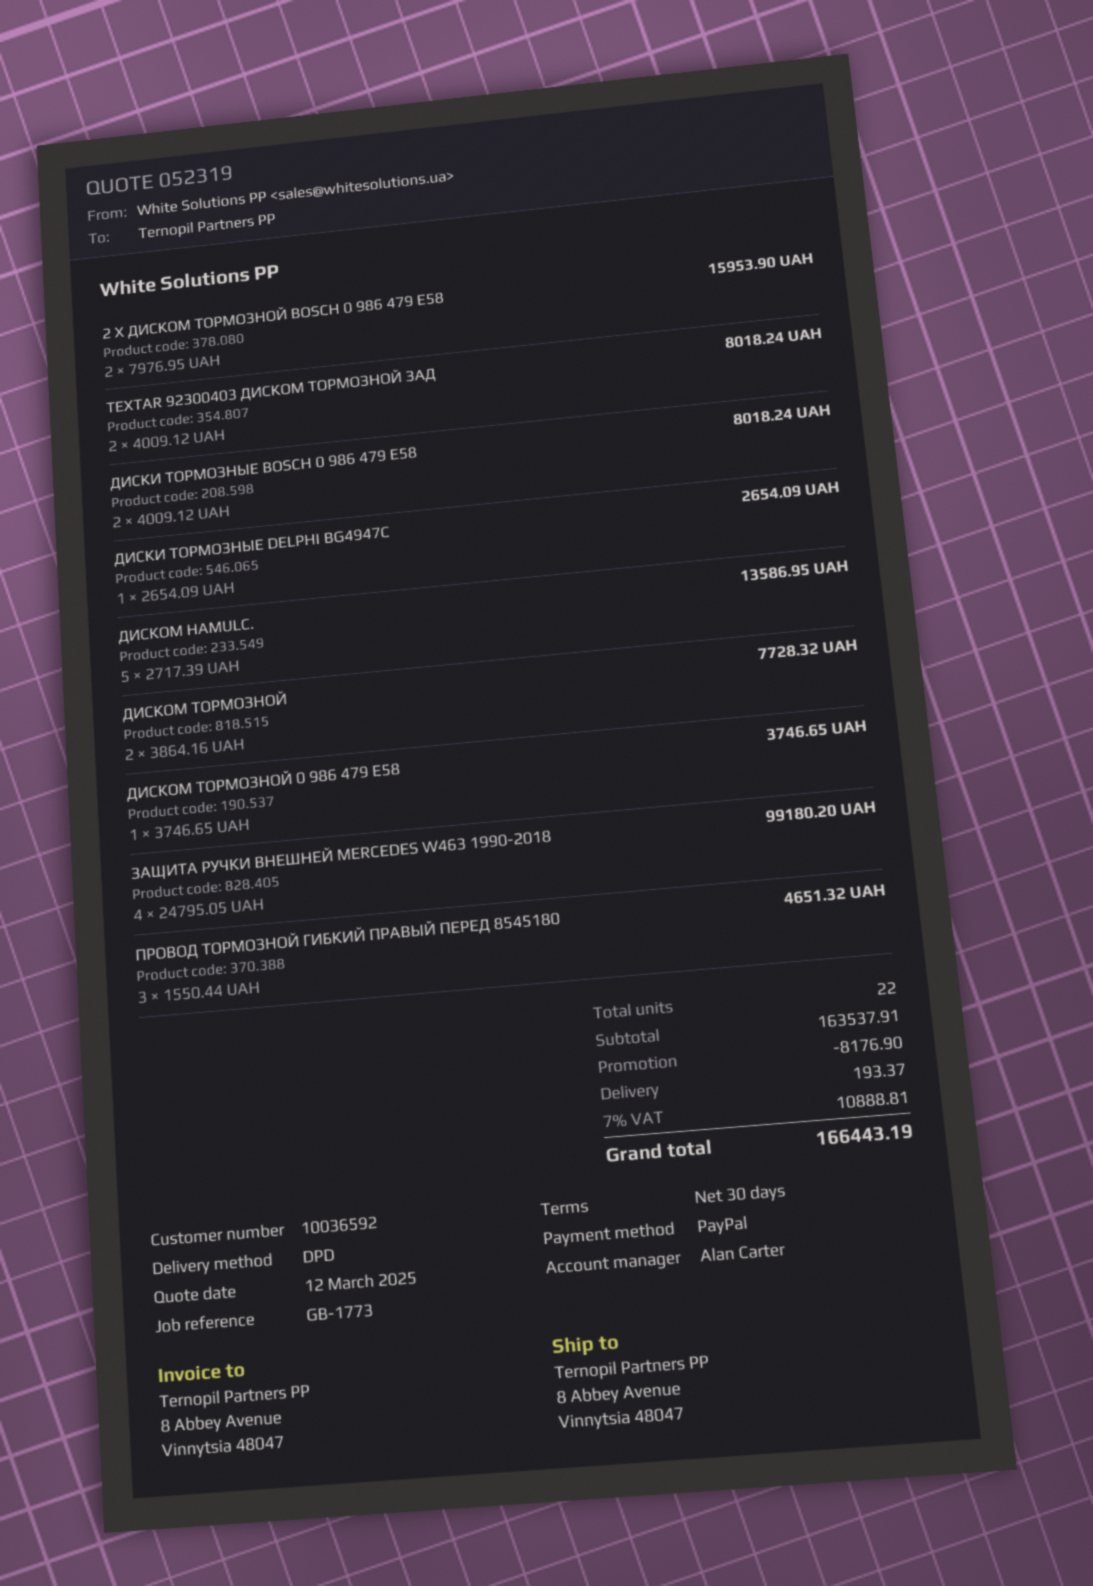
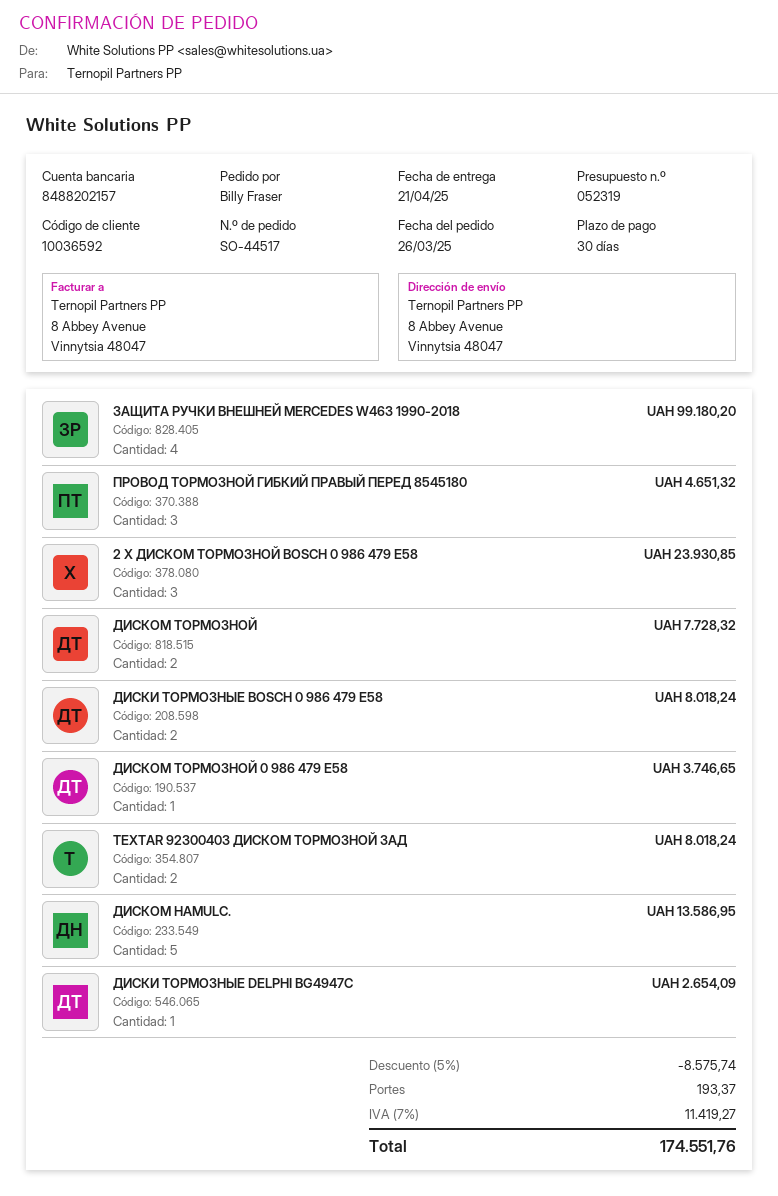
2 X ДИСКОМ ТОРМОЗНОЙ BOSCH 0 986 479 E58: 2 for 15953.90 -> 3 for 23930.85
discount: 8176.90 -> 8575.74
tax: 7% = 10888.81 -> 7% = 11419.27
total: 166443.19 -> 174551.76

